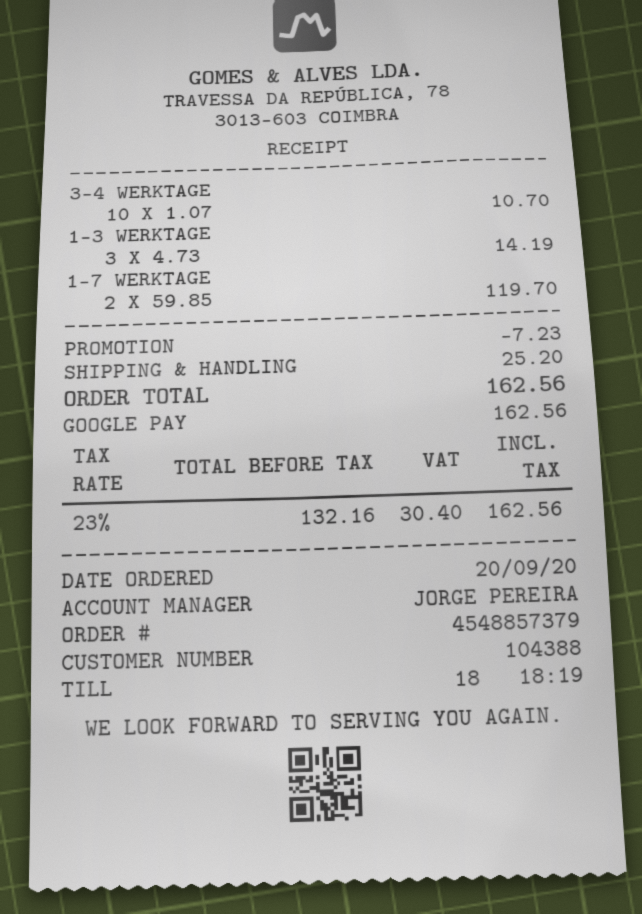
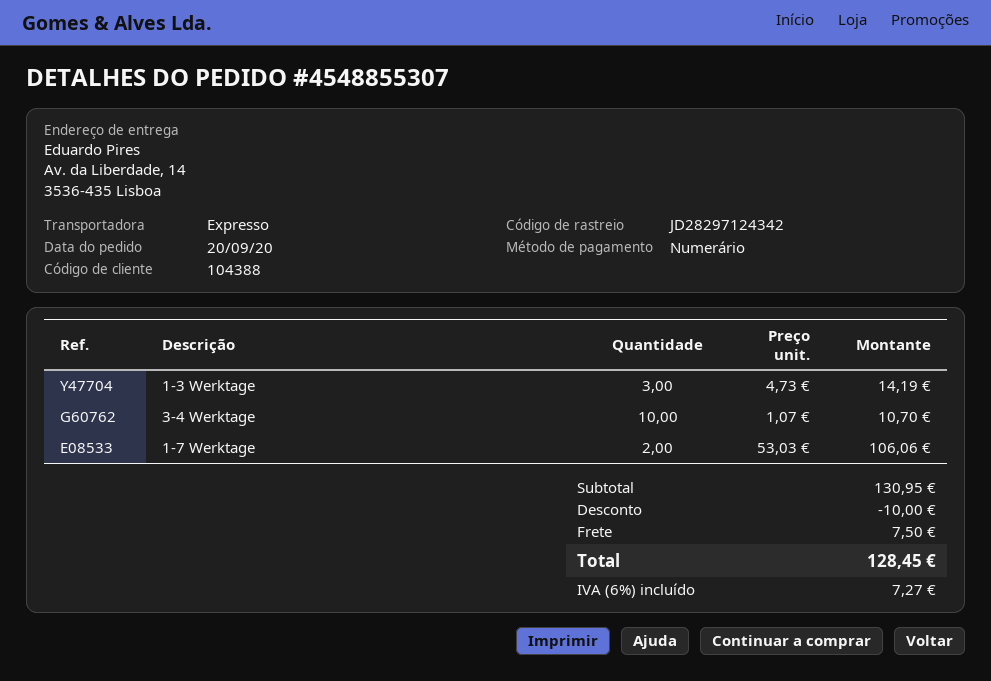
order number: 4548857379 -> 4548855307
payment method: Google Pay -> cash
1-7 WERKTAGE: 2 x 59.85 = 119.70 -> 2 x 53.03 = 106.06
discount: 7.23 -> 10.00
shipping: 25.20 -> 7.50
tax: 23% = 30.40 -> 6% = 7.27
total: 162.56 -> 128.45

